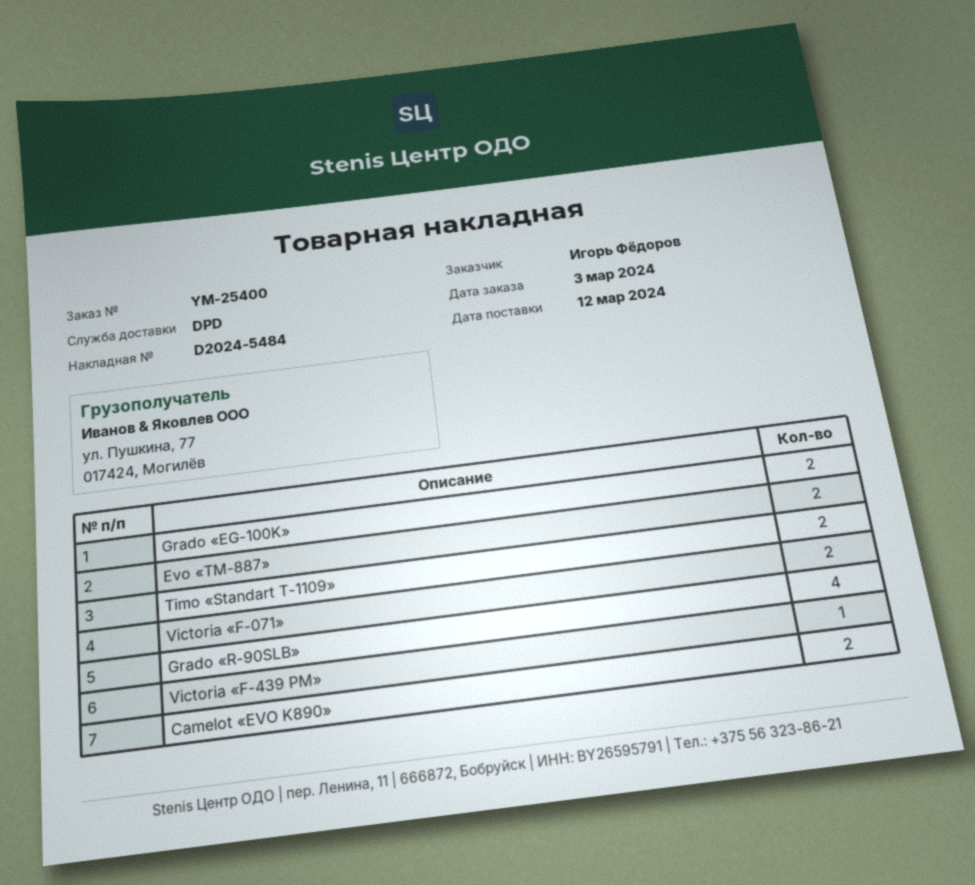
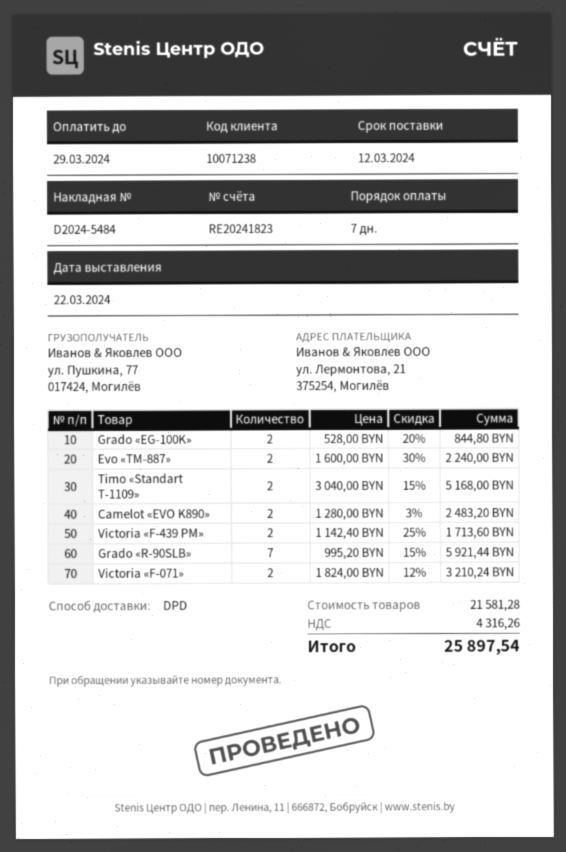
Grado «R-90SLB»: 4 -> 7
Victoria «F-439 PM»: 1 -> 2

